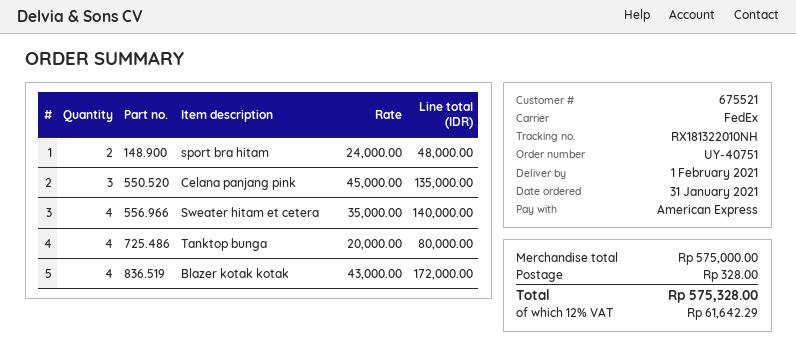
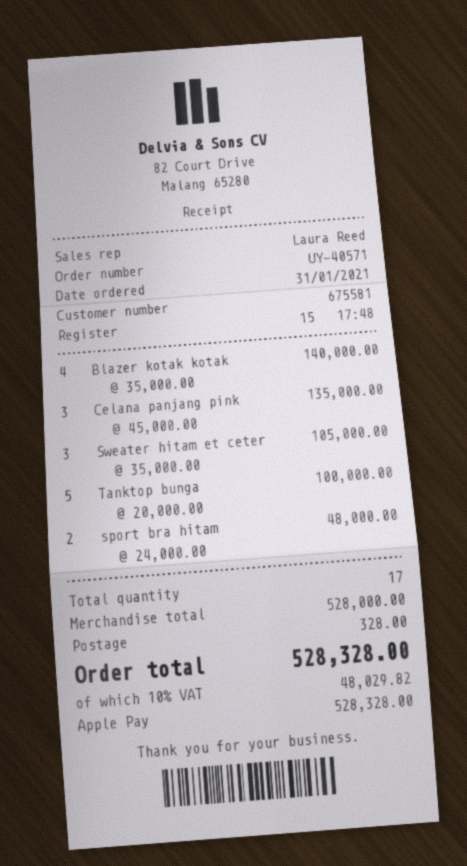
order number: UY-40751 -> UY-40571
customer number: 675521 -> 675581
payment method: American Express -> Apple Pay
Sweater hitam et cetera: 4 x 35000.00 = 140000.00 -> 3 x 35000.00 = 105000.00
Tanktop bunga: 4 x 20000.00 = 80000.00 -> 5 x 20000.00 = 100000.00
Blazer kotak kotak: 4 x 43000.00 = 172000.00 -> 4 x 35000.00 = 140000.00
subtotal: 575000.00 -> 528000.00
tax: 12% = 61642.29 -> 10% = 48029.82
total: 575328.00 -> 528328.00

